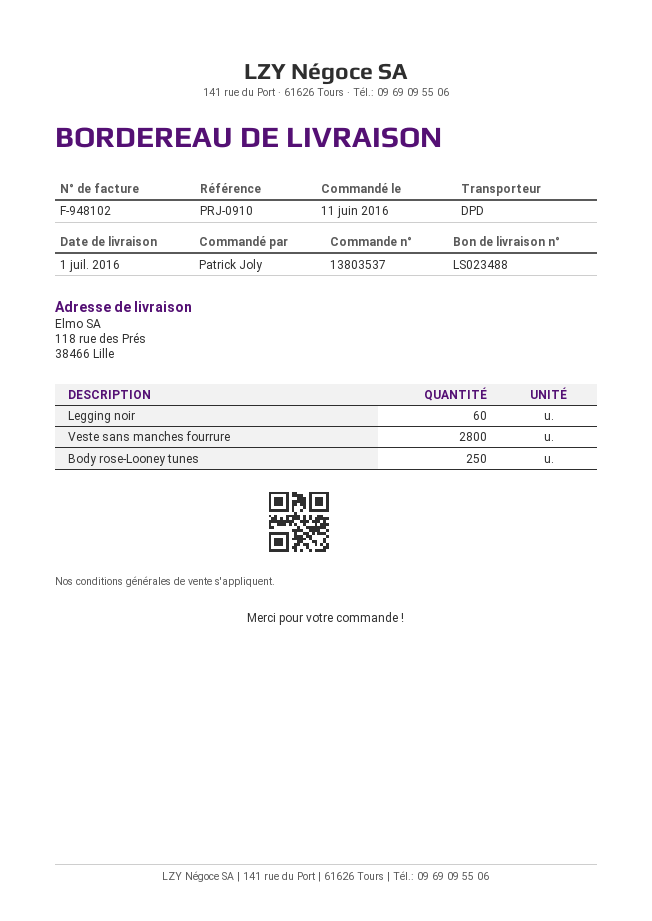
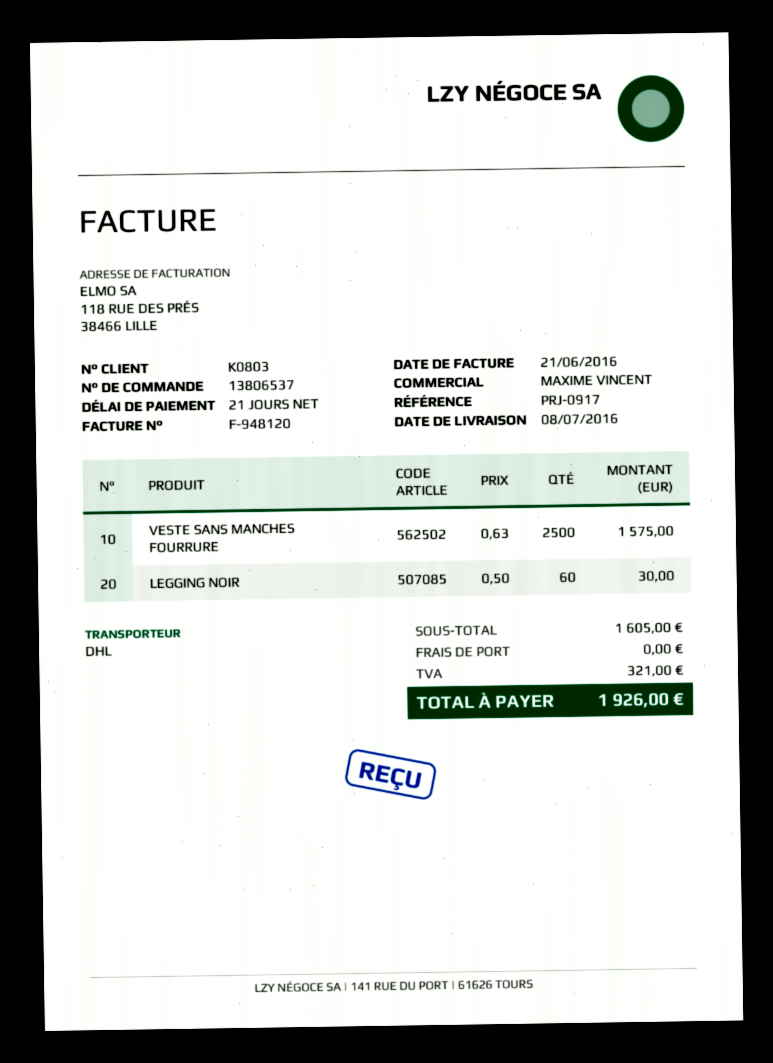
order number: 13803537 -> 13806537
delivery date: 2016-07-01 -> 2016-07-08
invoice number: F-948102 -> F-948120
reference: PRJ-0910 -> PRJ-0917
shipping method: DPD -> DHL
Veste sans manches fourrure: 2800 -> 2500
Body rose-Looney tunes: 250 -> none

